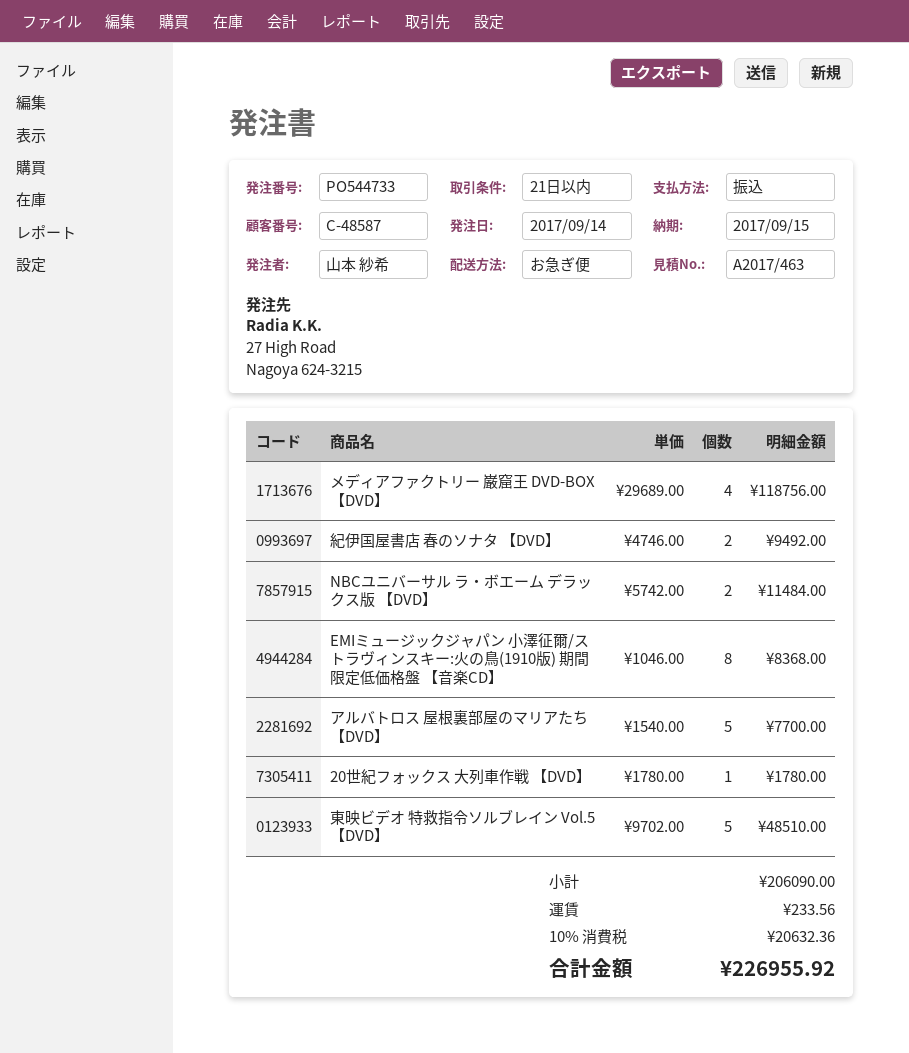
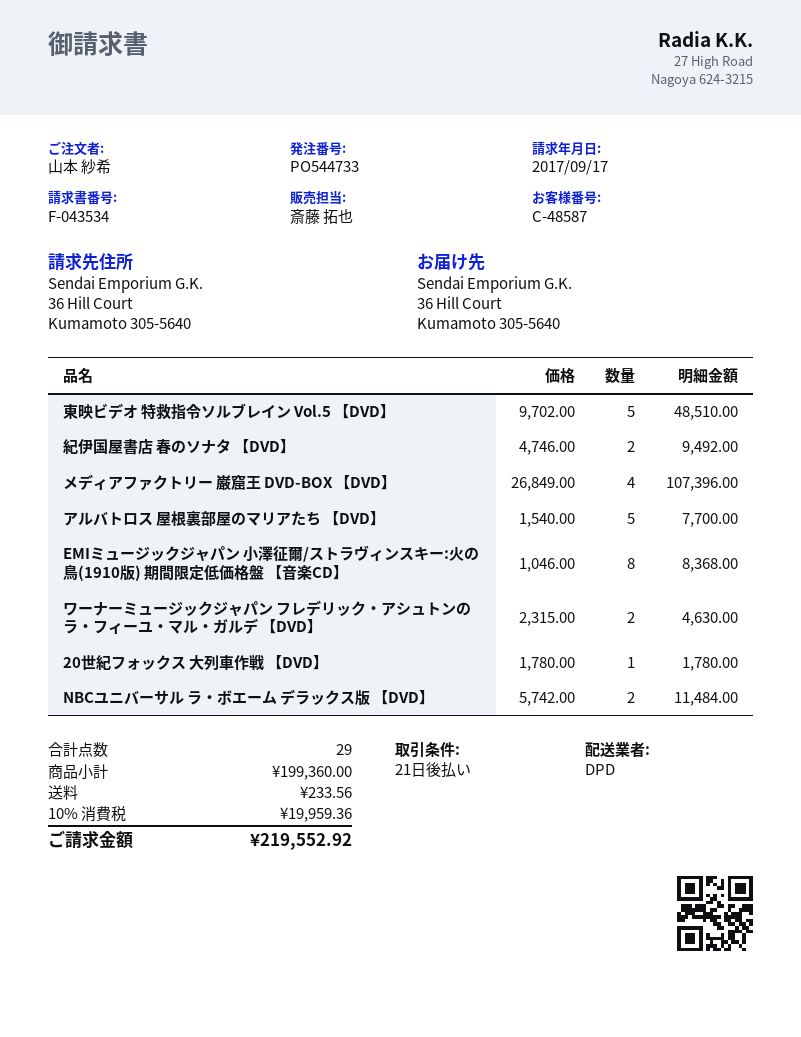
shipping method: express -> DPD
メディアファクトリー 巌窟王 DVD-BOX 【DVD】: 4 x 29689.00 = 118756.00 -> 4 x 26849.00 = 107396.00
ワーナーミュージックジャパン フレデリック・アシュトンのラ・フィーユ・マル・ガルデ 【DVD】: none -> 2 x 2315.00 = 4630.00
subtotal: 206090.00 -> 199360.00
tax: 10% = 20632.36 -> 10% = 19959.36
total: 226955.92 -> 219552.92

